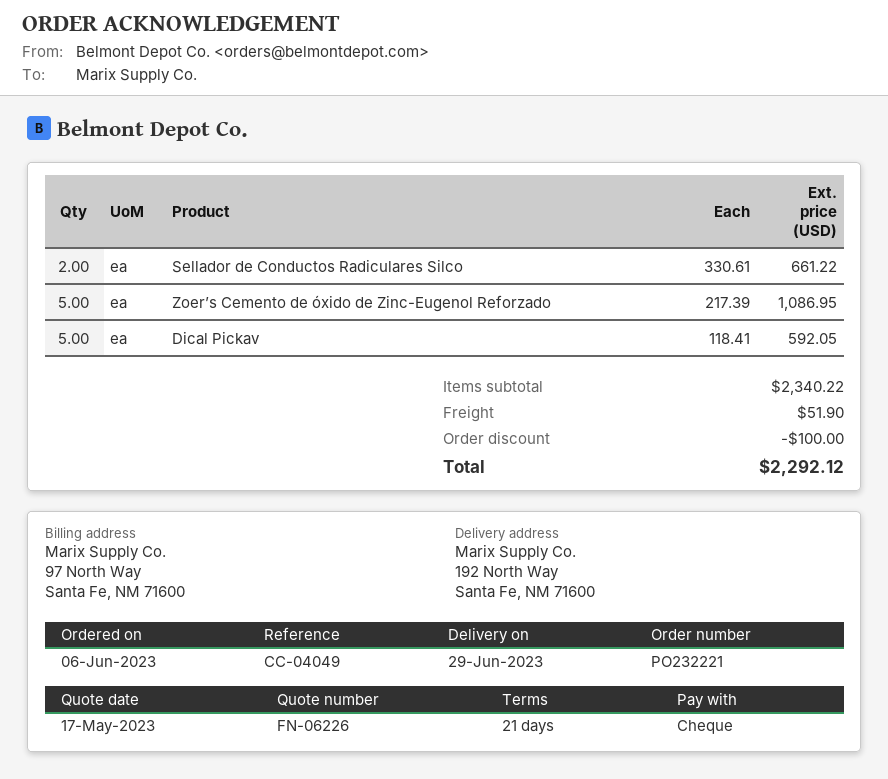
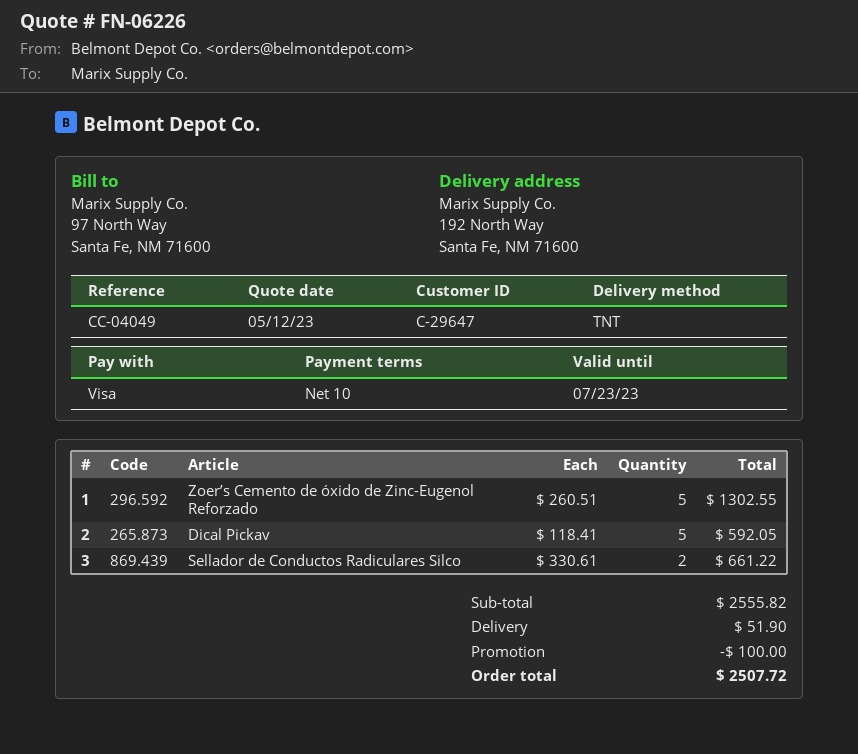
quote date: 2023-05-17 -> 2023-05-12
payment terms: 21 days -> 10 days
payment method: cheque -> Visa
Zoer’s Cemento de óxido de Zinc-Eugenol Reforzado: 5 x 217.39 = 1086.95 -> 5 x 260.51 = 1302.55
subtotal: 2340.22 -> 2555.82
total: 2292.12 -> 2507.72

